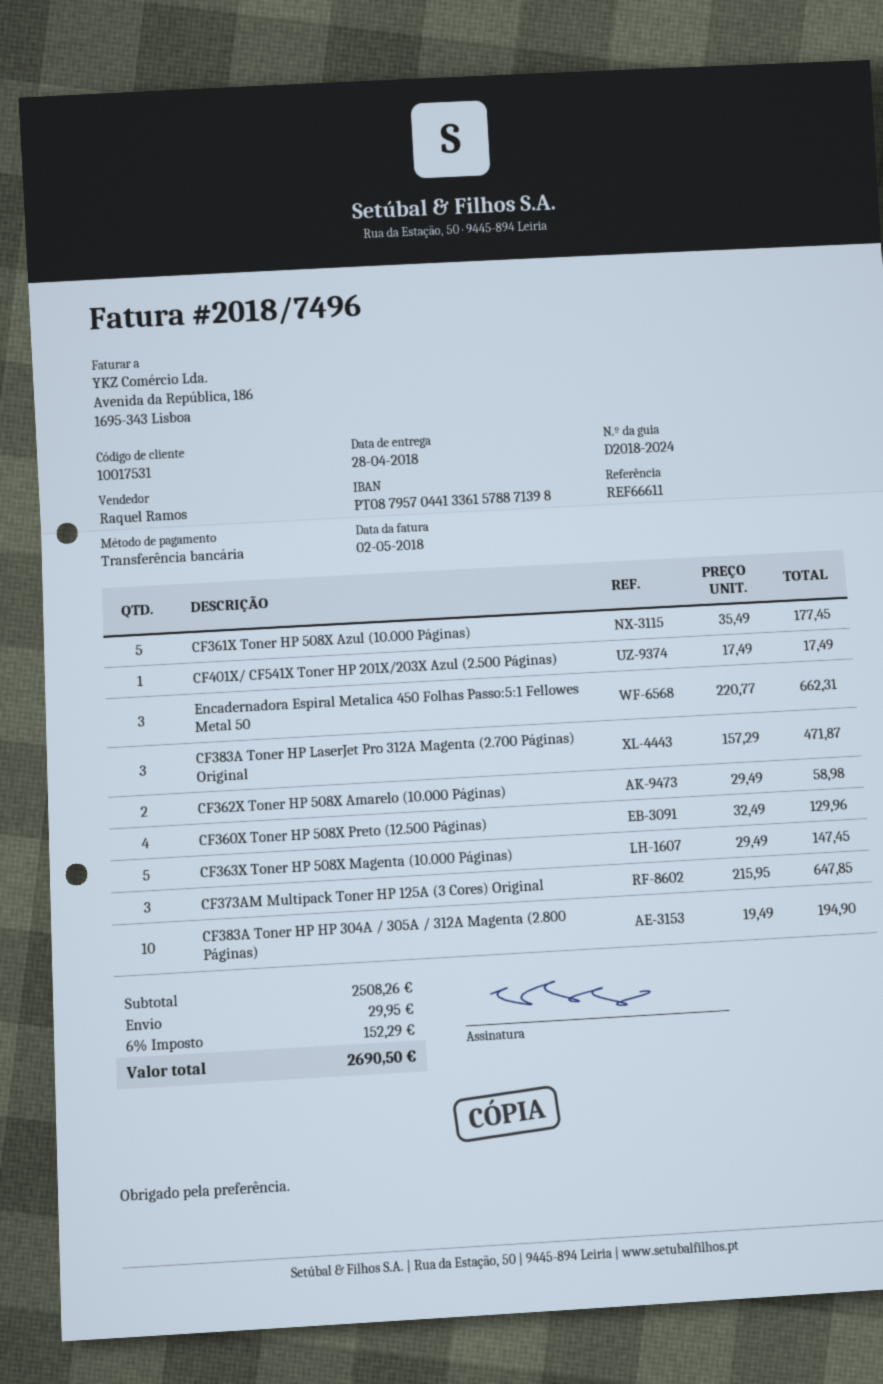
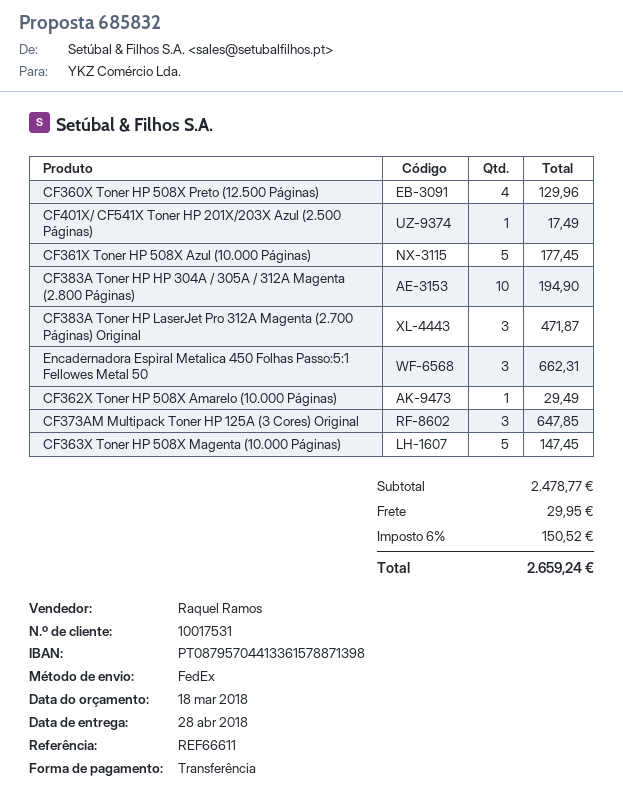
CF362X Toner HP 508X Amarelo (10.000 Páginas): 2 for 58.98 -> 1 for 29.49
subtotal: 2508.26 -> 2478.77
tax: 6% = 152.29 -> 6% = 150.52
total: 2690.50 -> 2659.24

